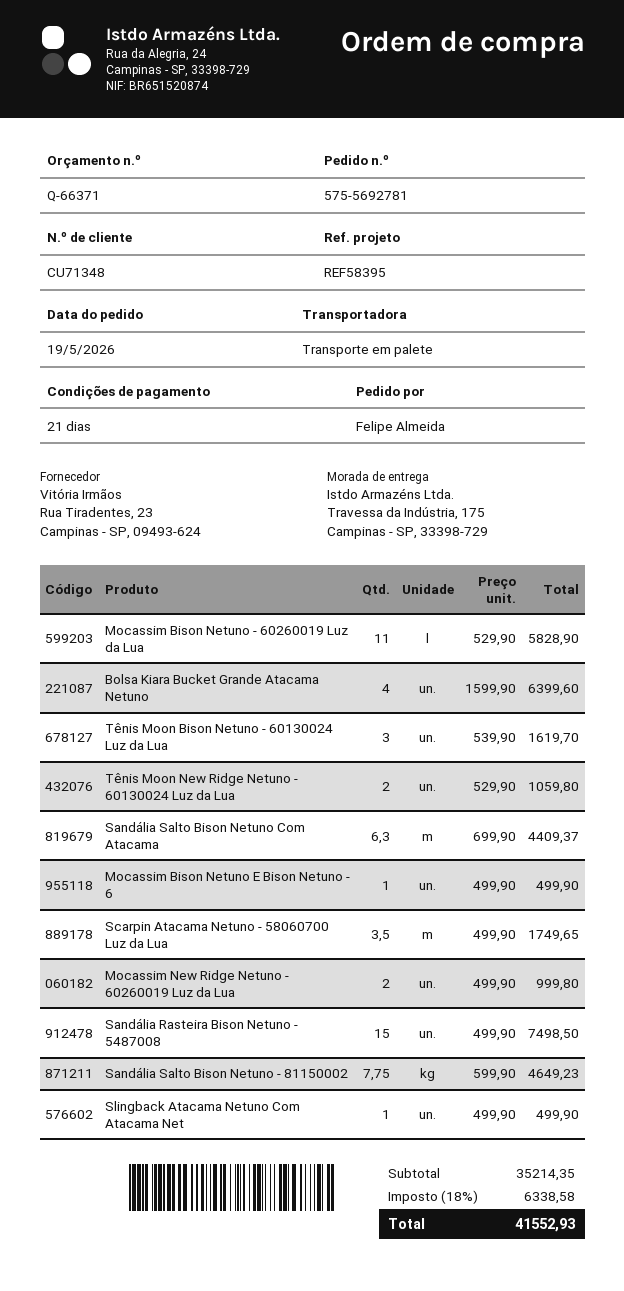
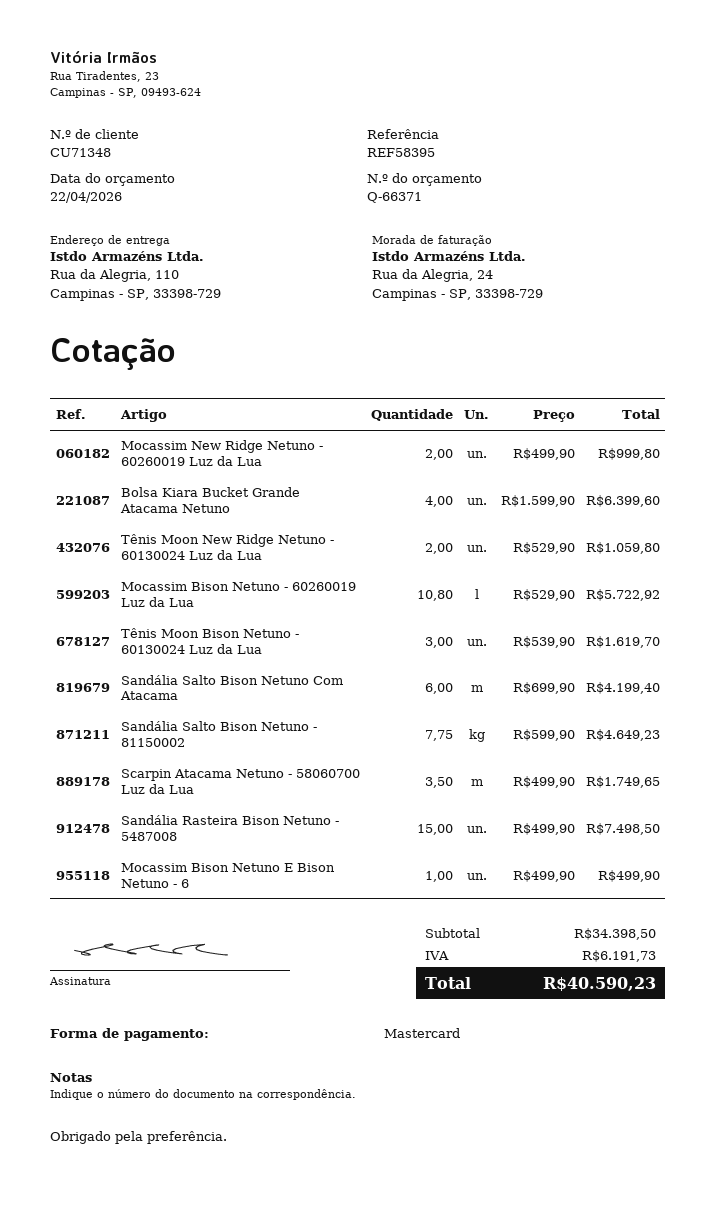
ship to: Travessa da Indústria, 175, Campinas - SP, 33398-729 -> Rua da Alegria, 110, Campinas - SP, 33398-729
Mocassim Bison Netuno - 60260019 Luz da Lua: 11 x 529.90 = 5828.90 -> 10.8 x 529.90 = 5722.92
Sandália Salto Bison Netuno Com Atacama: 6.3 x 699.90 = 4409.37 -> 6 x 699.90 = 4199.40
Slingback Atacama Netuno Com Atacama Net: 1 x 499.90 = 499.90 -> none
subtotal: 35214.35 -> 34398.50
tax: 6338.58 -> 6191.73
total: 41552.93 -> 40590.23

